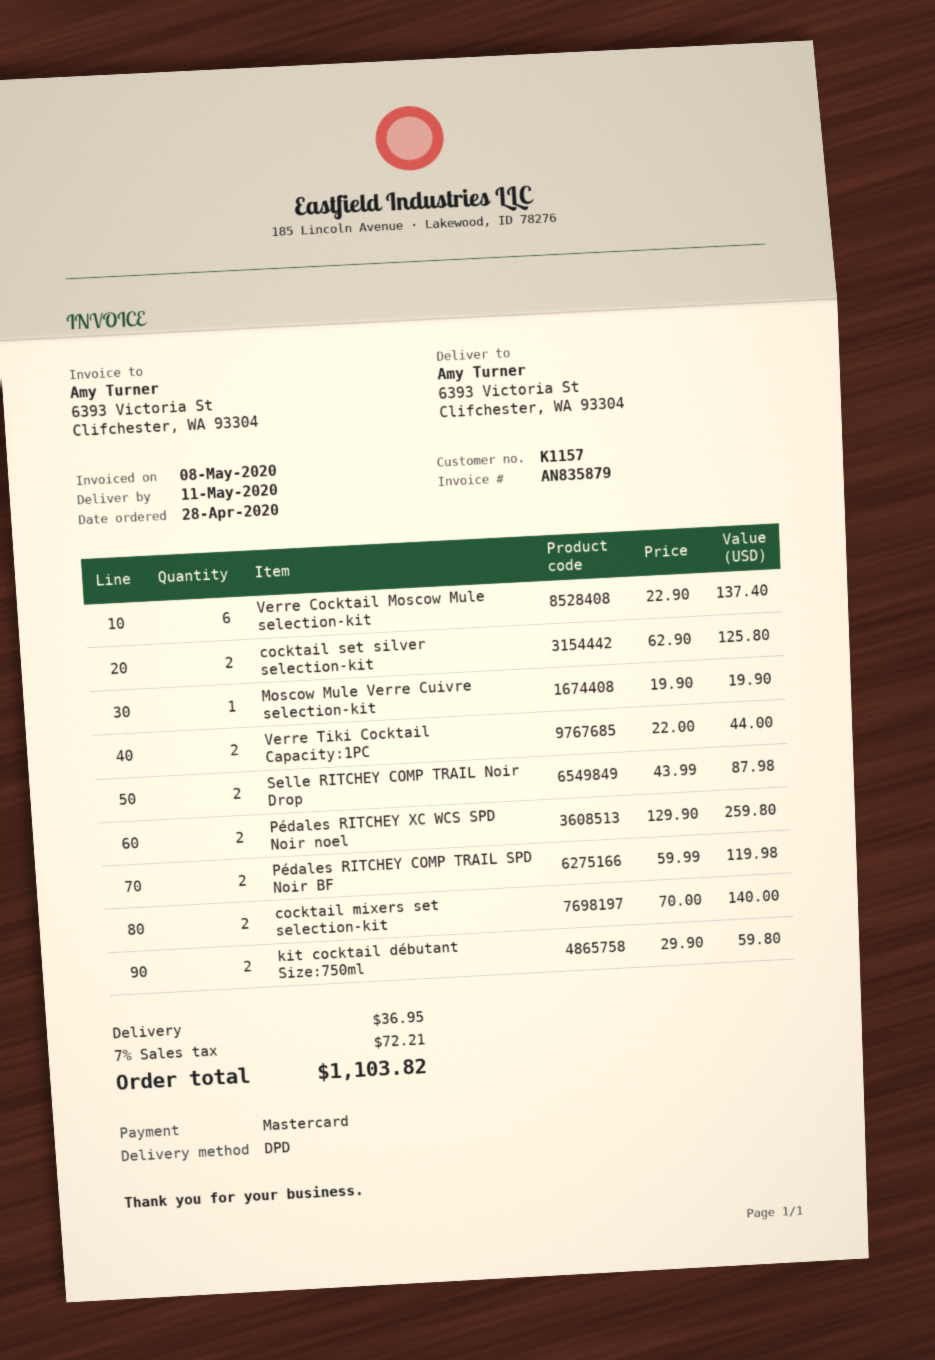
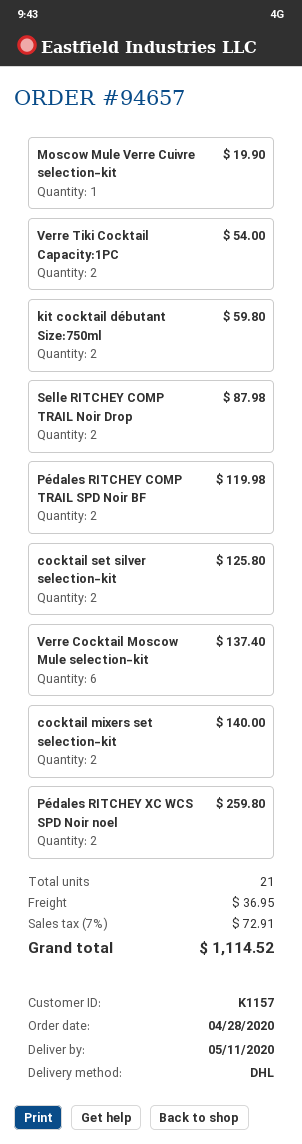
shipping method: DPD -> DHL
Verre Tiki Cocktail Capacity:1PC: 2 for 44.00 -> 2 for 54.00
tax: 7% = 72.21 -> 7% = 72.91
total: 1103.82 -> 1114.52

